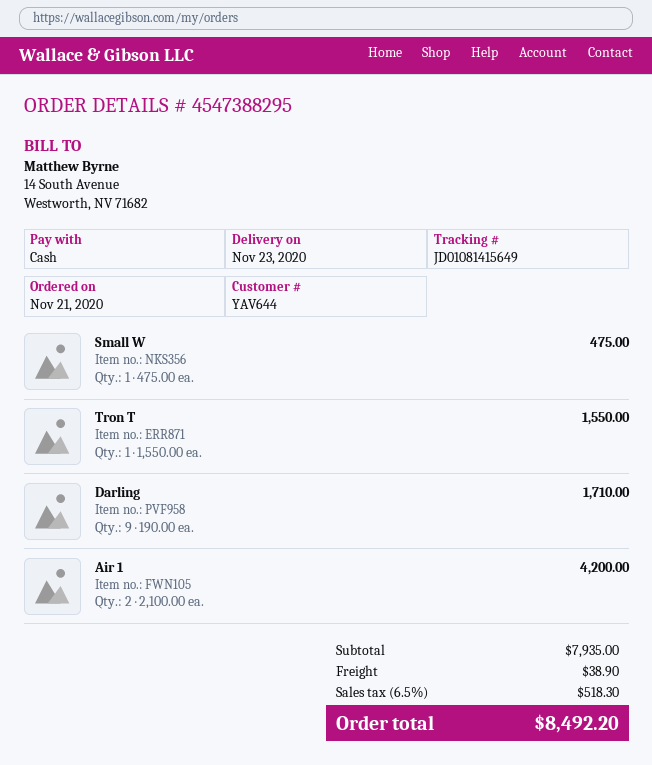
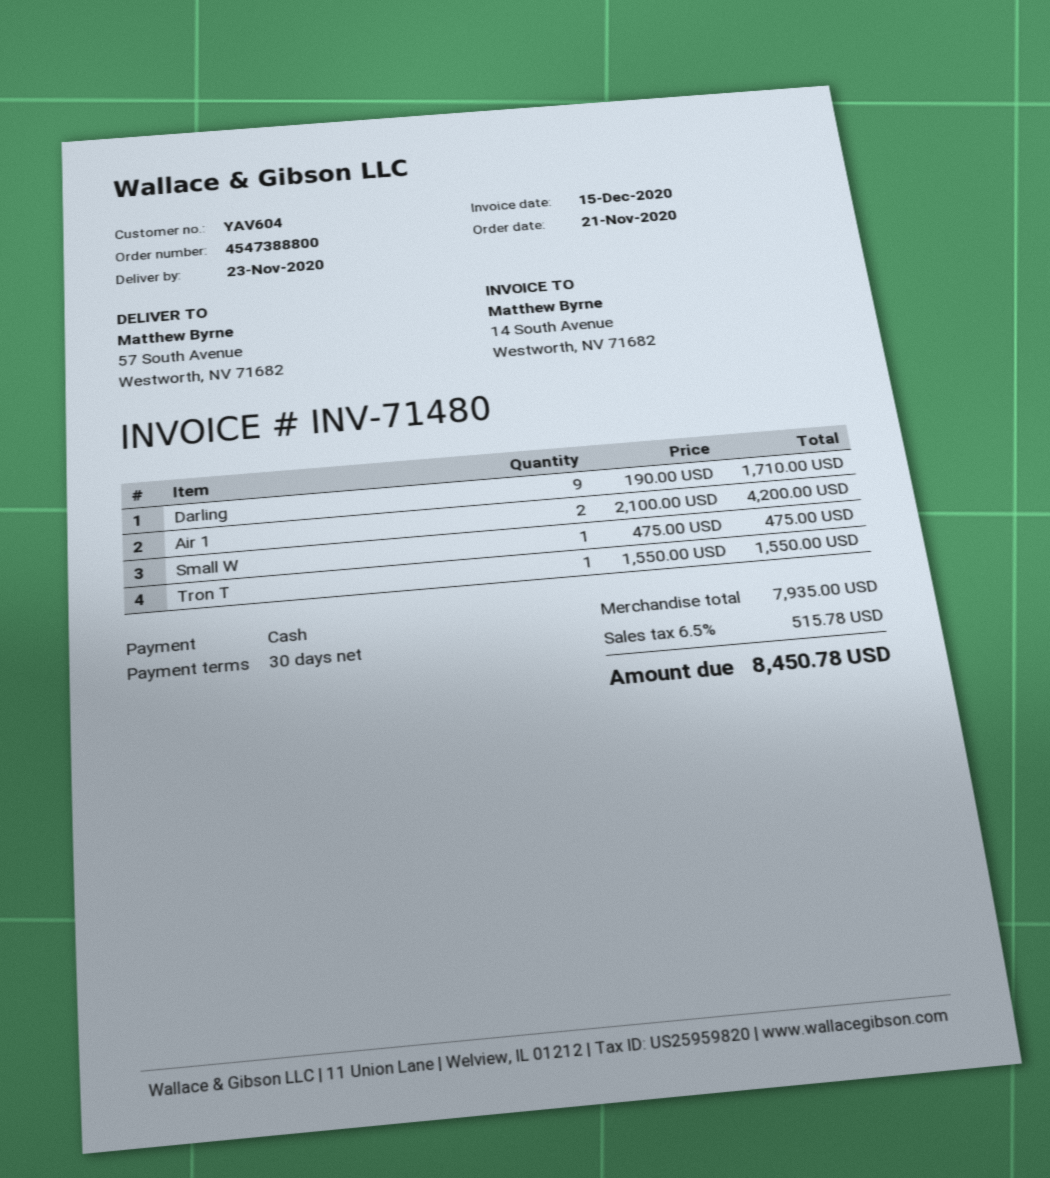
order number: 4547388295 -> 4547388800
customer number: YAV644 -> YAV604
shipping: 38.90 -> none
tax: 6.5% = 518.30 -> 6.5% = 515.78
total: 8492.20 -> 8450.78

